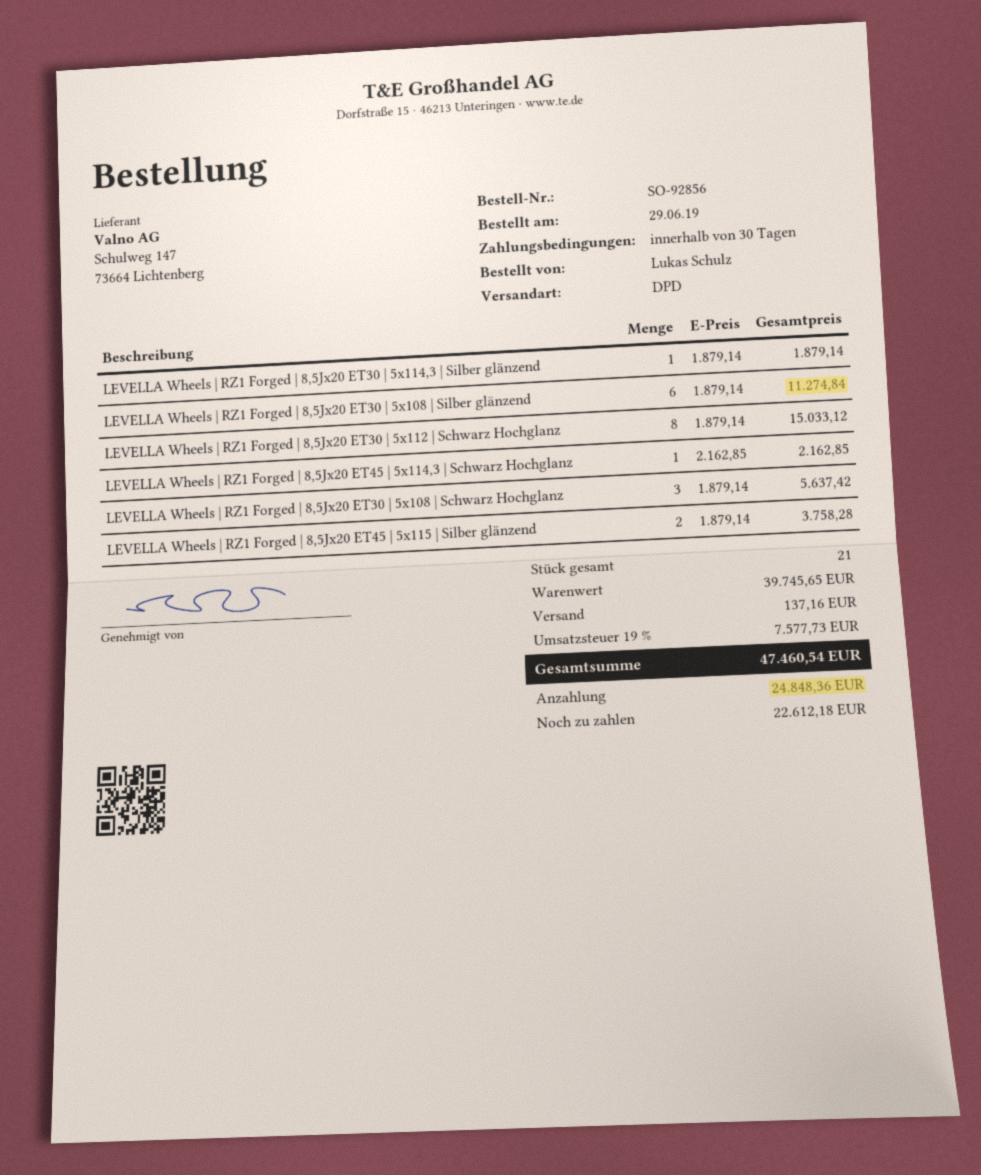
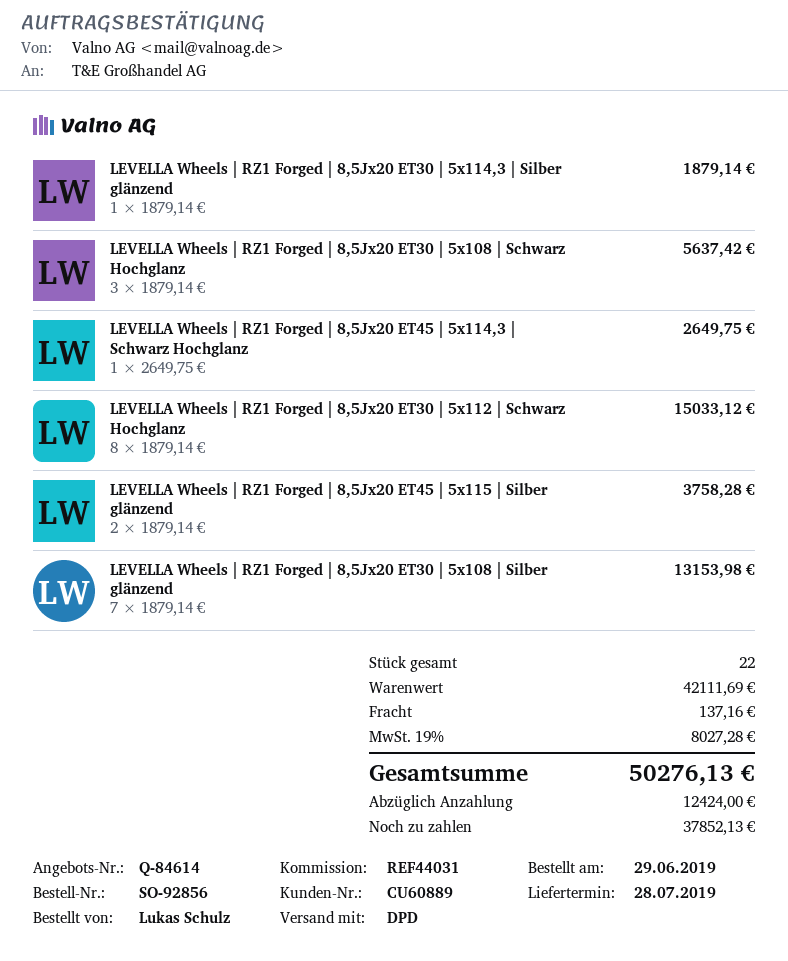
LEVELLA Wheels | RZ1 Forged | 8,5Jx20 ET30 | 5x108 | Silber glänzend: 6 x 1879.14 = 11274.84 -> 7 x 1879.14 = 13153.98
LEVELLA Wheels | RZ1 Forged | 8,5Jx20 ET45 | 5x114,3 | Schwarz Hochglanz: 1 x 2162.85 = 2162.85 -> 1 x 2649.75 = 2649.75
total quantity: 21 -> 22
subtotal: 39745.65 -> 42111.69
tax: 19% = 7577.73 -> 19% = 8027.28
total: 47460.54 -> 50276.13
deposit: 24848.36 -> 12424.00
balance: 22612.18 -> 37852.13

